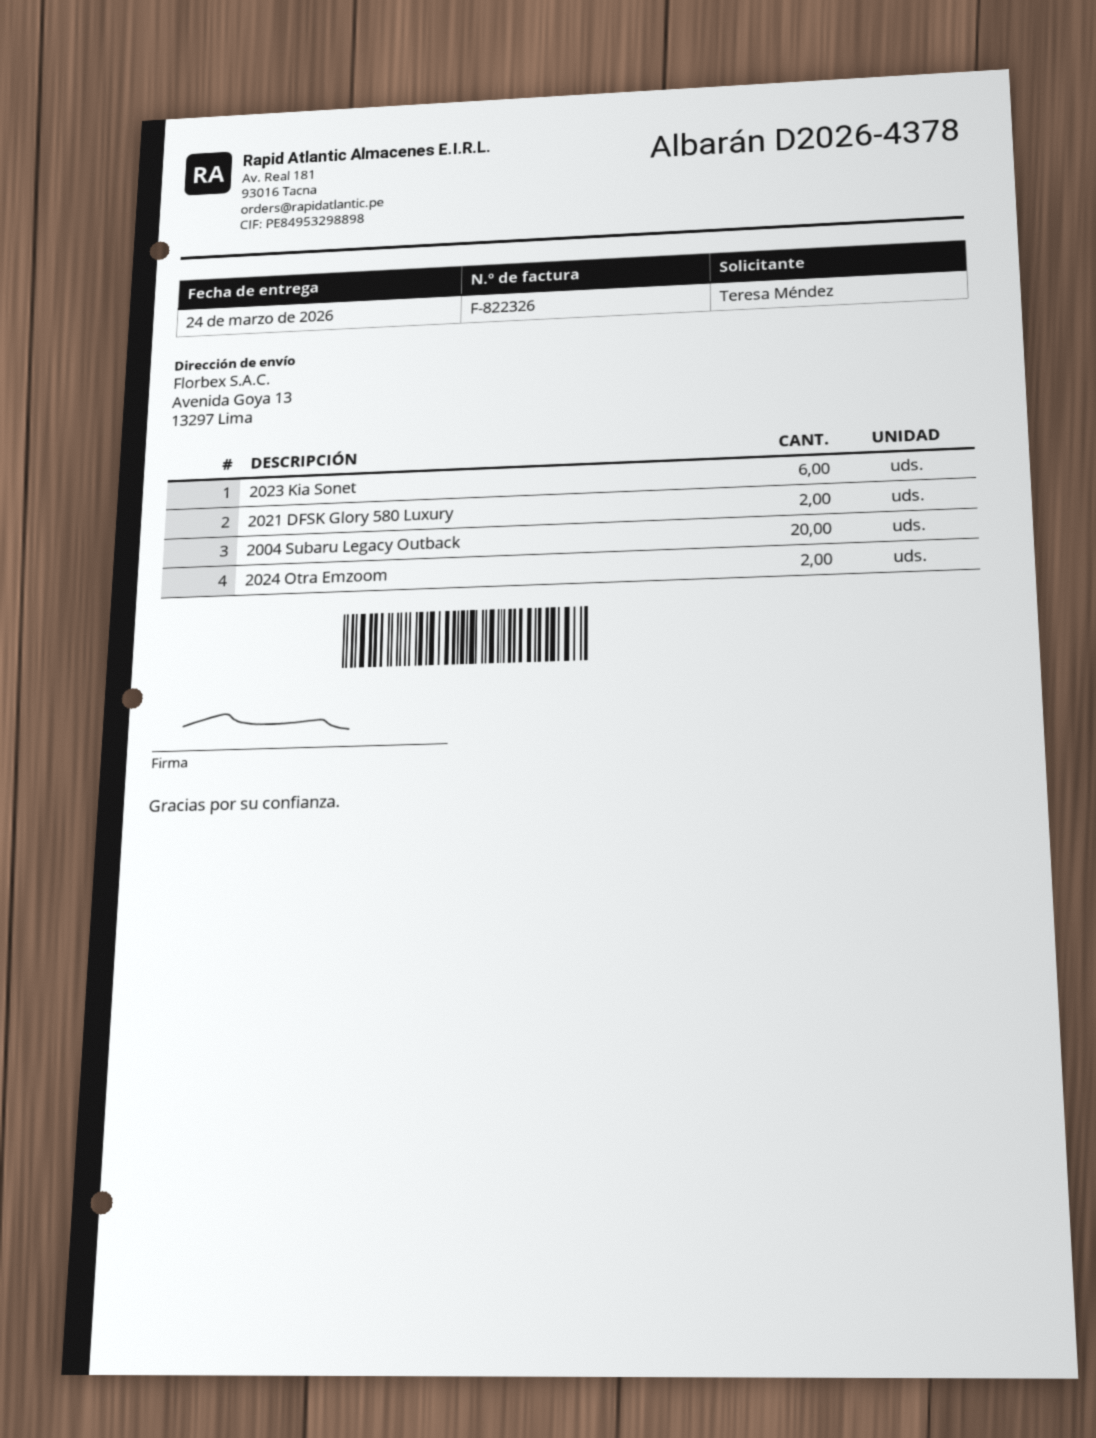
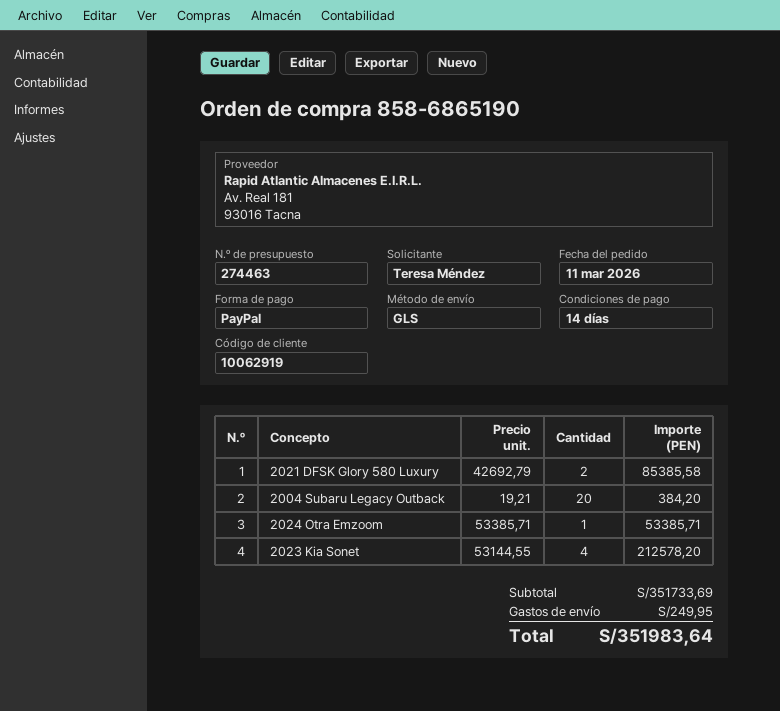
2023 Kia Sonet: 6 -> 4
2024 Otra Emzoom: 2 -> 1

